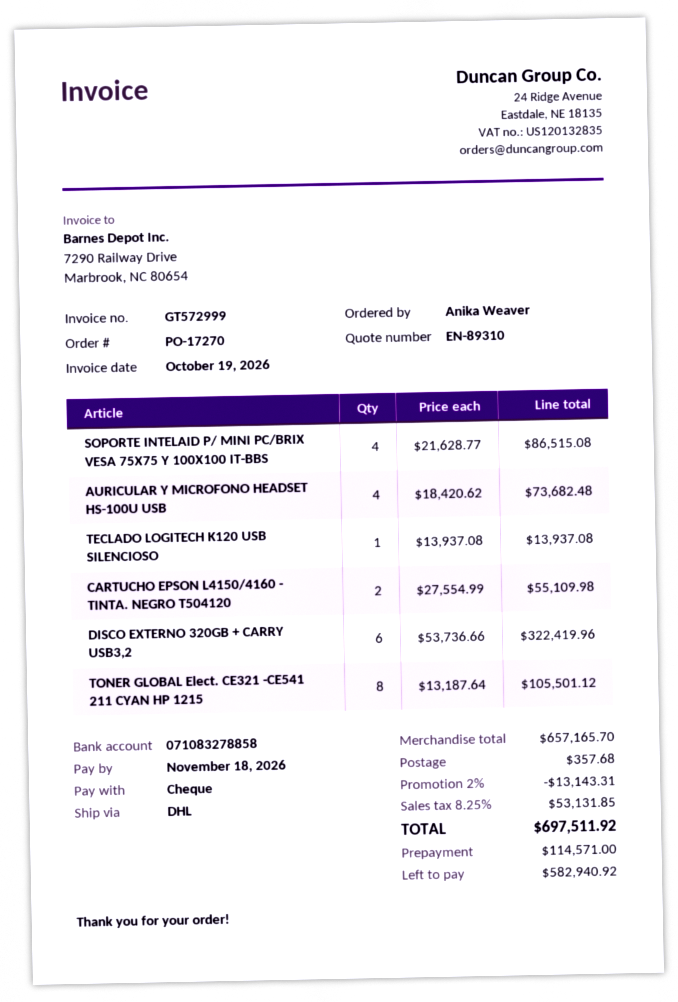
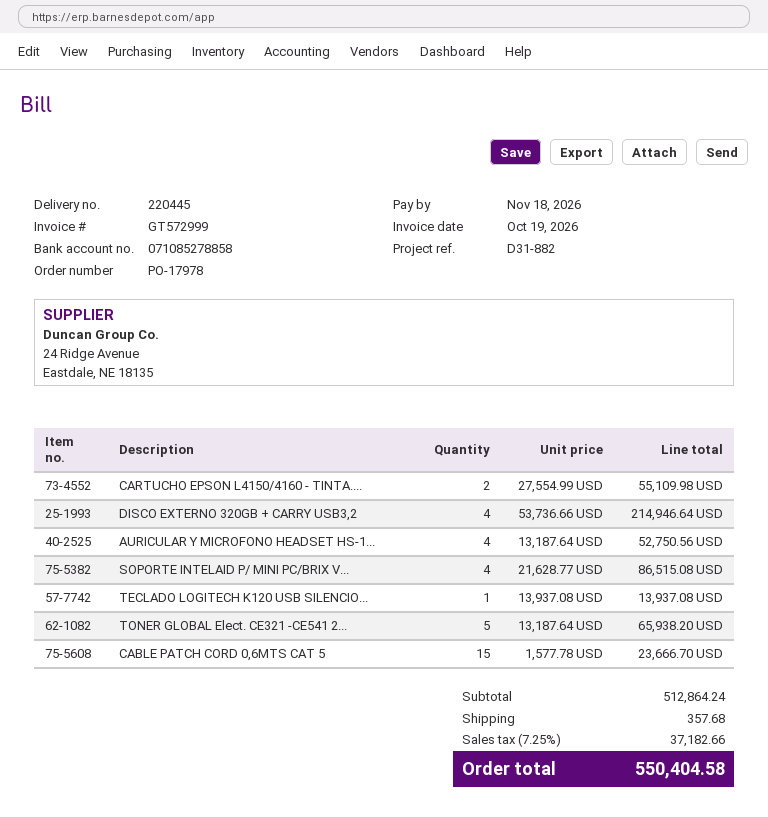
order number: PO-17270 -> PO-17978
bank account: 071083278858 -> 071085278858
AURICULAR Y MICROFONO HEADSET HS-100U USB: 4 x 18420.62 = 73682.48 -> 4 x 13187.64 = 52750.56
DISCO EXTERNO 320GB + CARRY USB3,2: 6 x 53736.66 = 322419.96 -> 4 x 53736.66 = 214946.64
TONER GLOBAL Elect. CE321 -CE541 211 CYAN HP 1215: 8 x 13187.64 = 105501.12 -> 5 x 13187.64 = 65938.20
CABLE PATCH CORD 0,6MTS CAT 5: none -> 15 x 1577.78 = 23666.70
subtotal: 657165.70 -> 512864.24
discount: 2% = 13143.31 -> none
tax: 8.25% = 53131.85 -> 7.25% = 37182.66
total: 697511.92 -> 550404.58

